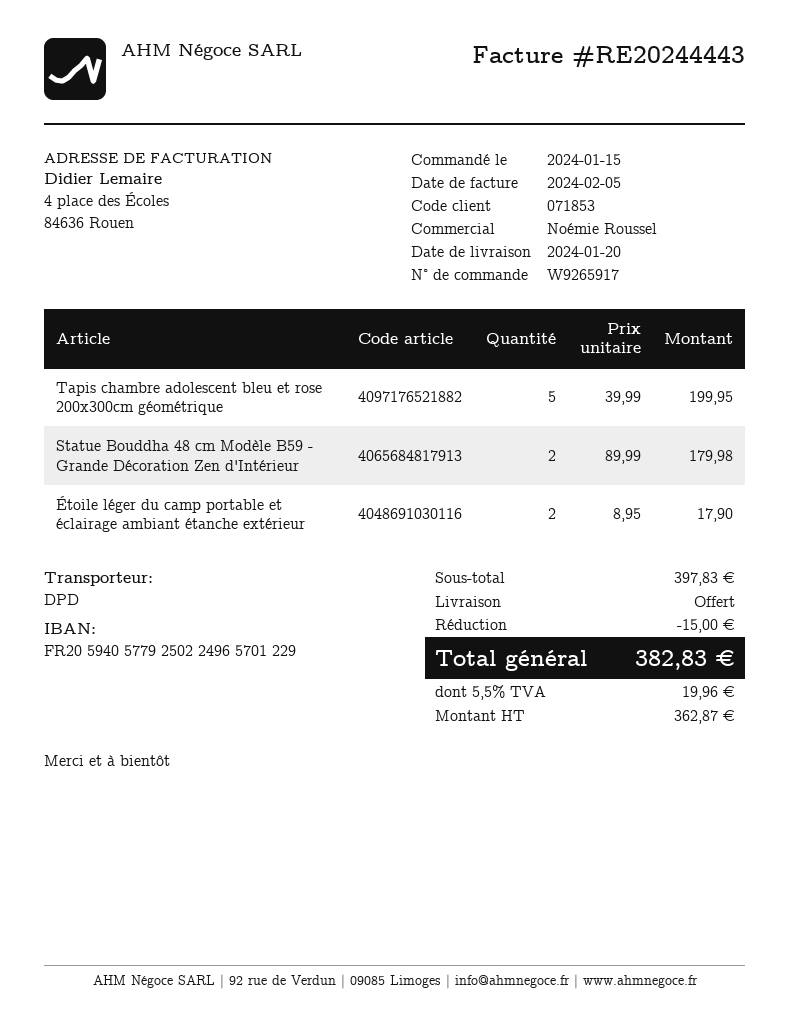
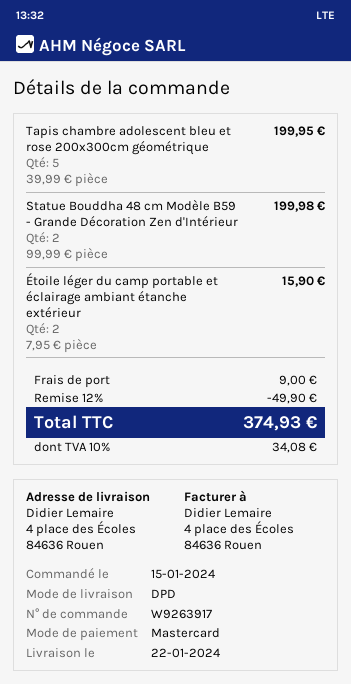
order number: W9265917 -> W9263917
delivery date: 2024-01-20 -> 2024-01-22
Statue Bouddha 48 cm Modèle B59 - Grande Décoration Zen d'Intérieur: 2 x 89.99 = 179.98 -> 2 x 99.99 = 199.98
Étoile léger du camp portable et éclairage ambiant étanche extérieur: 2 x 8.95 = 17.90 -> 2 x 7.95 = 15.90
discount: 15.00 -> 49.90
shipping: 0.00 -> 9.00
tax: 5.5% = 19.96 -> 10% = 34.08
total: 382.83 -> 374.93

